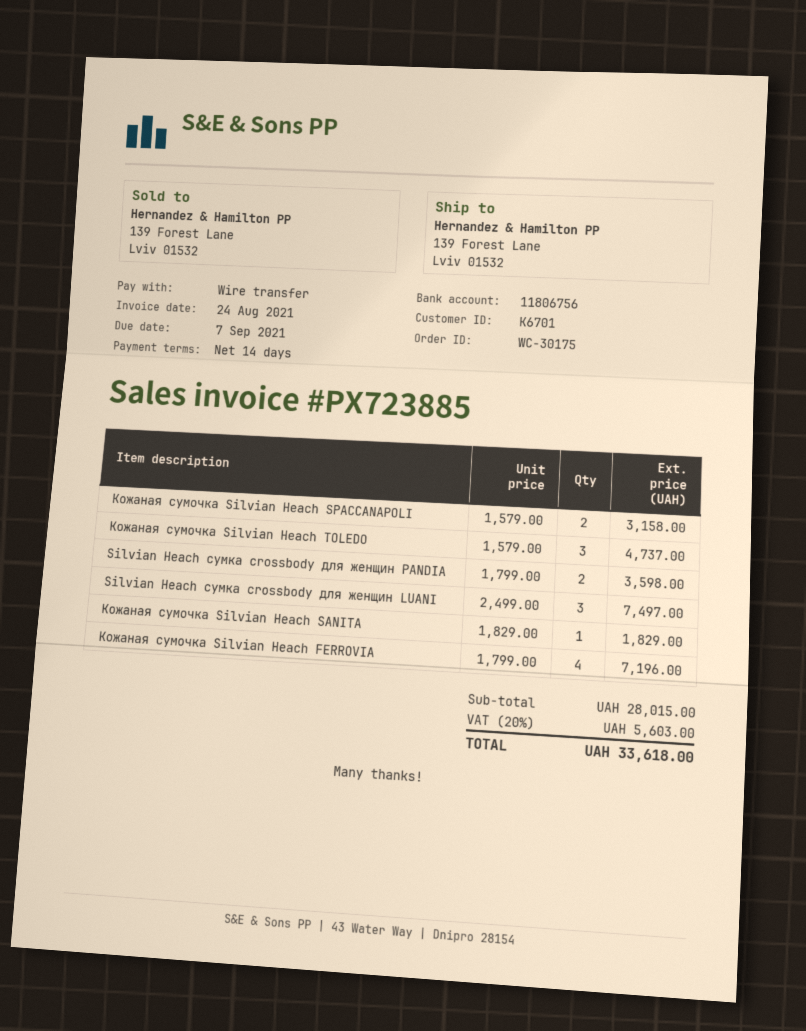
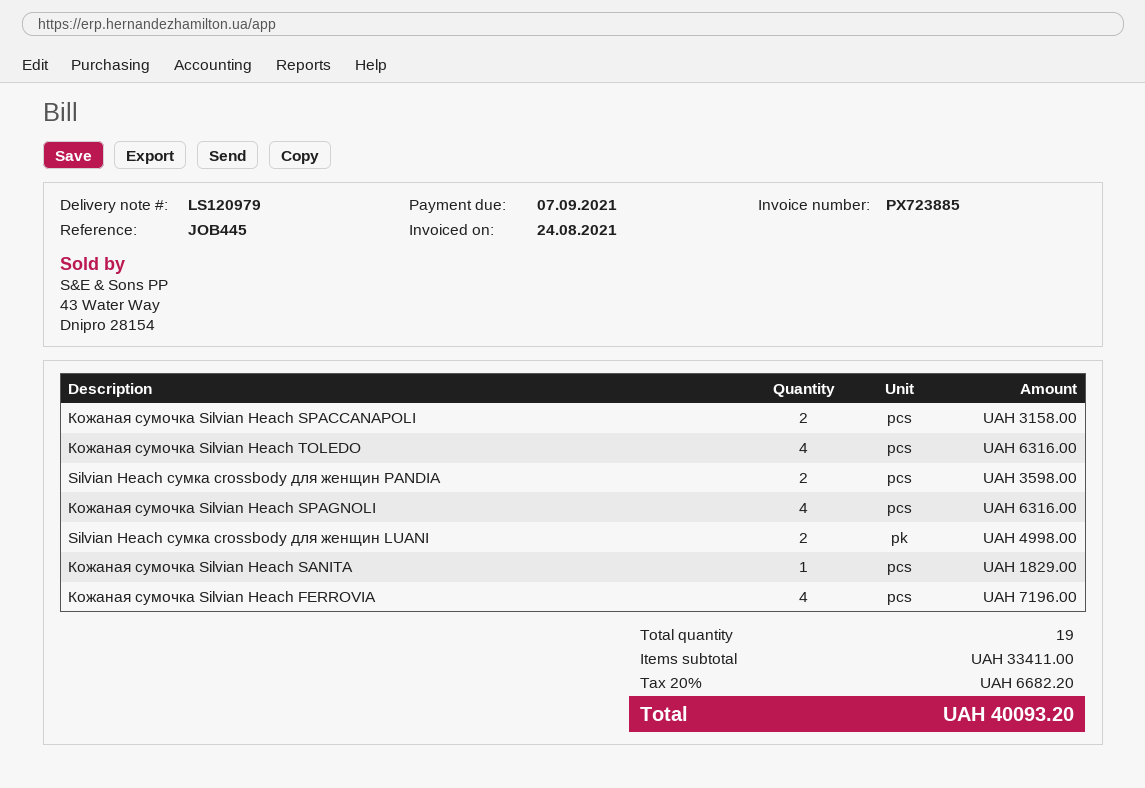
Кожаная сумочка Silvian Heach TOLEDO: 3 for 4737.00 -> 4 for 6316.00
Silvian Heach сумка crossbody для женщин LUANI: 3 for 7497.00 -> 2 for 4998.00
Кожаная сумочка Silvian Heach SPAGNOLI: none -> 4 for 6316.00
subtotal: 28015.00 -> 33411.00
tax: 20% = 5603.00 -> 20% = 6682.20
total: 33618.00 -> 40093.20

